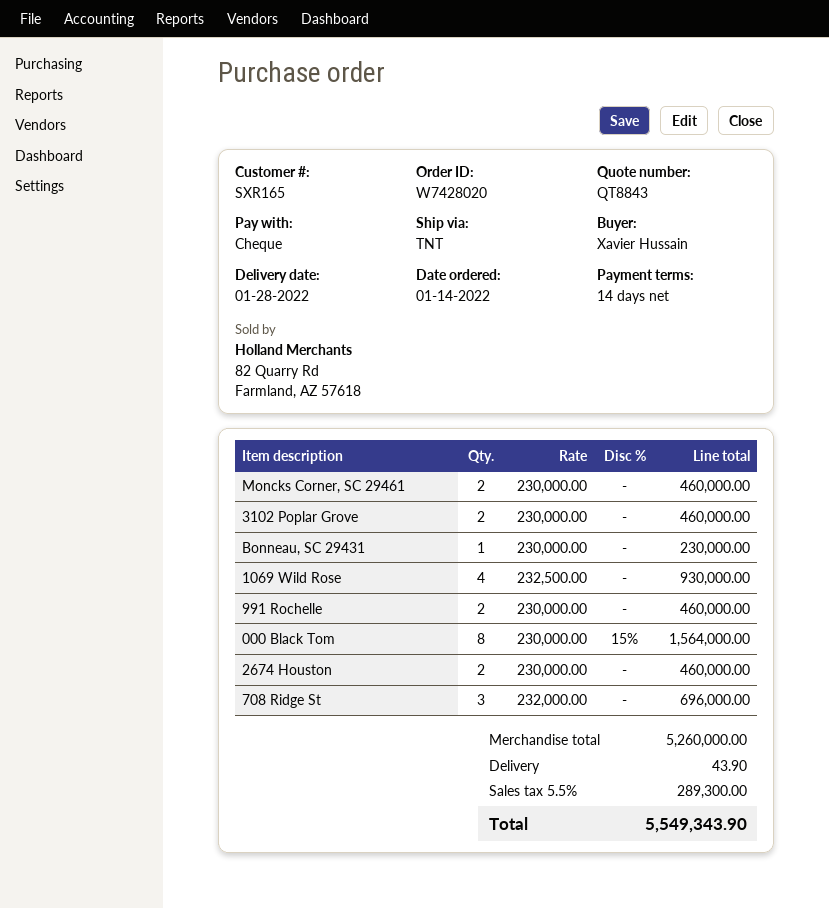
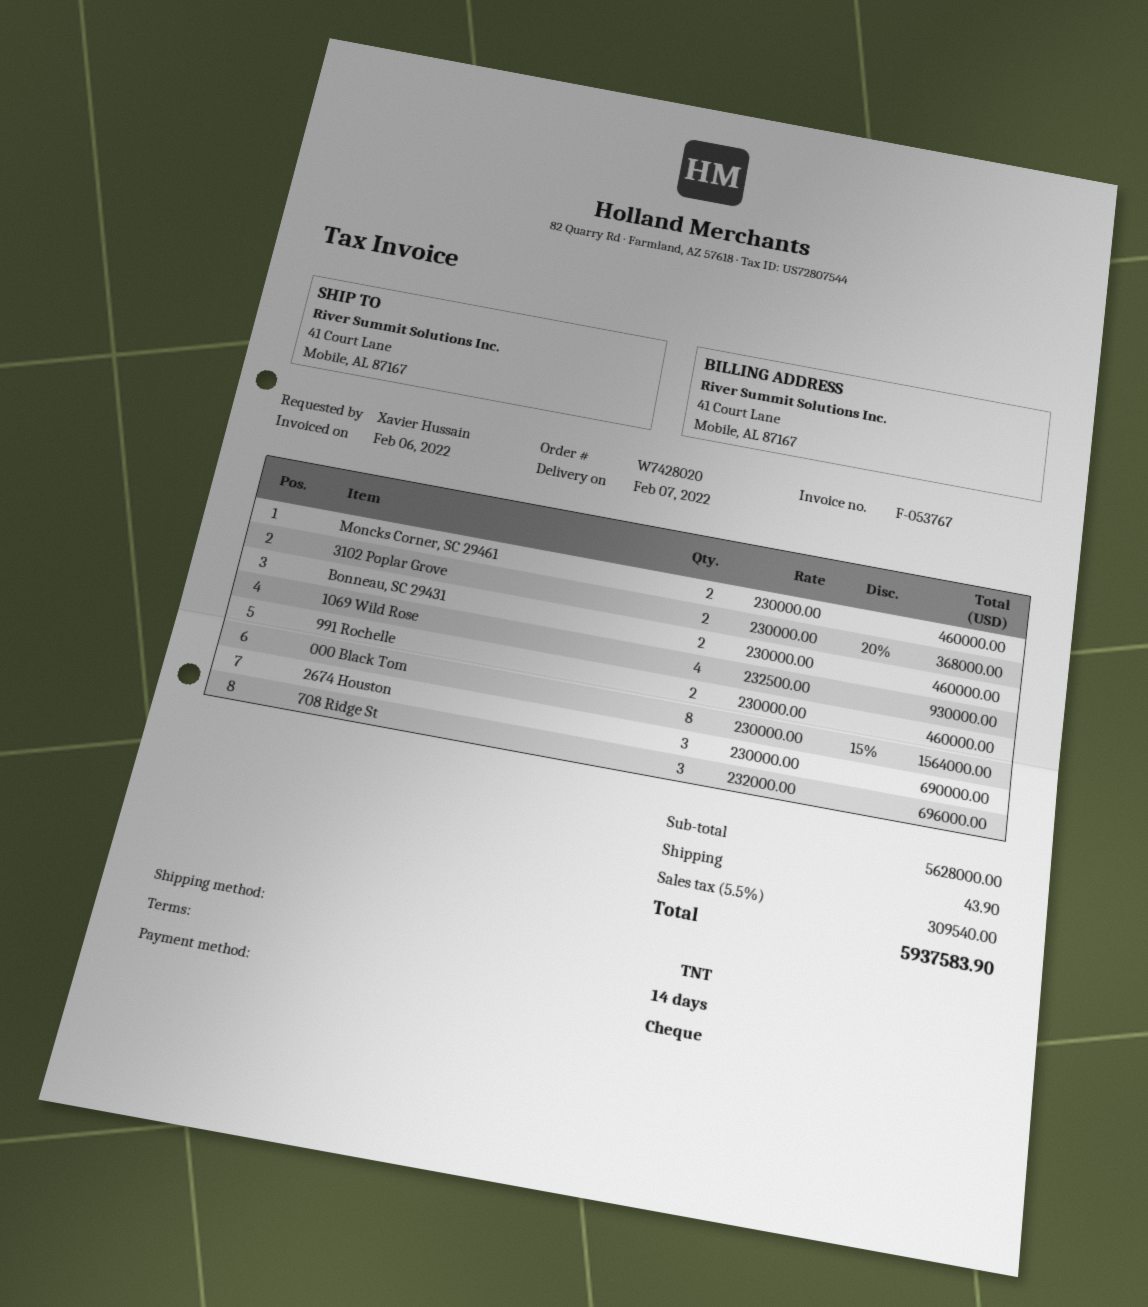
delivery date: 2022-01-28 -> 2022-02-07
3102 Poplar Grove: 2 x 230000.00 = 460000.00 -> 2 x 230000.00 - 20% = 368000.00
Bonneau, SC 29431: 1 x 230000.00 = 230000.00 -> 2 x 230000.00 = 460000.00
2674 Houston: 2 x 230000.00 = 460000.00 -> 3 x 230000.00 = 690000.00
subtotal: 5260000.00 -> 5628000.00
tax: 5.5% = 289300.00 -> 5.5% = 309540.00
total: 5549343.90 -> 5937583.90

